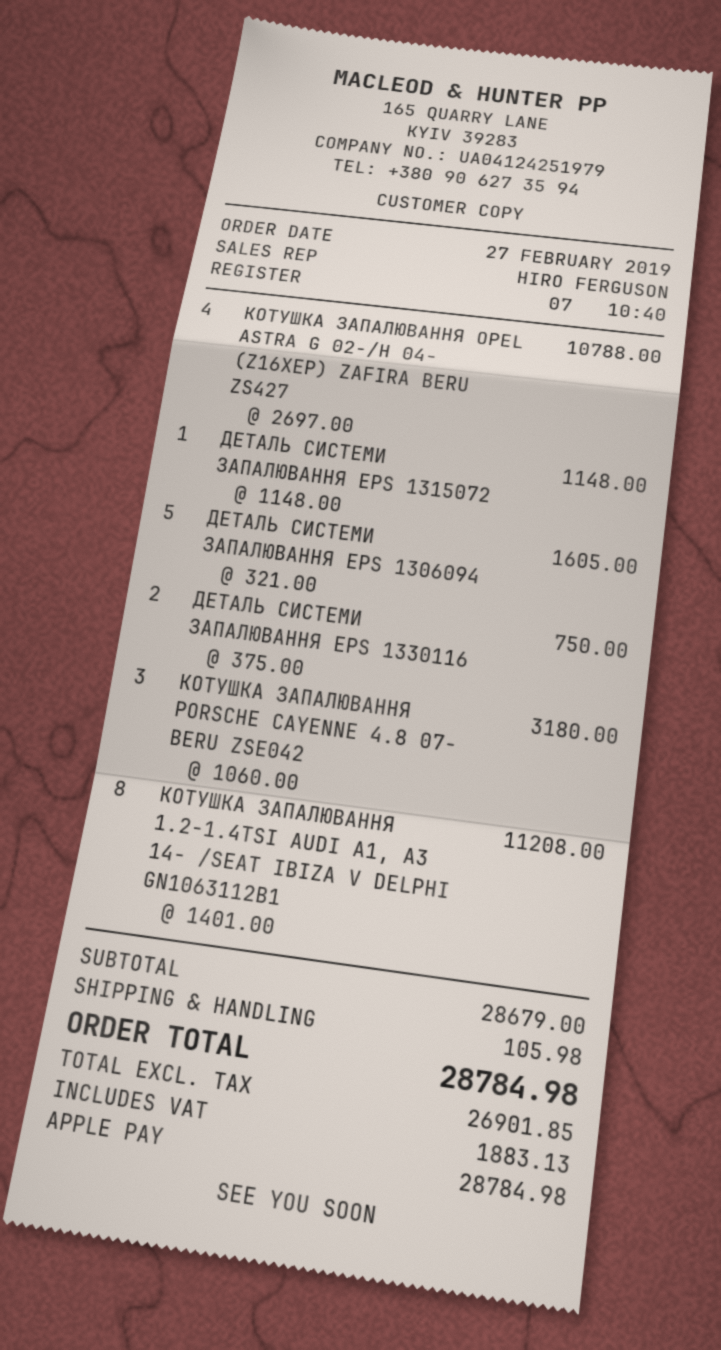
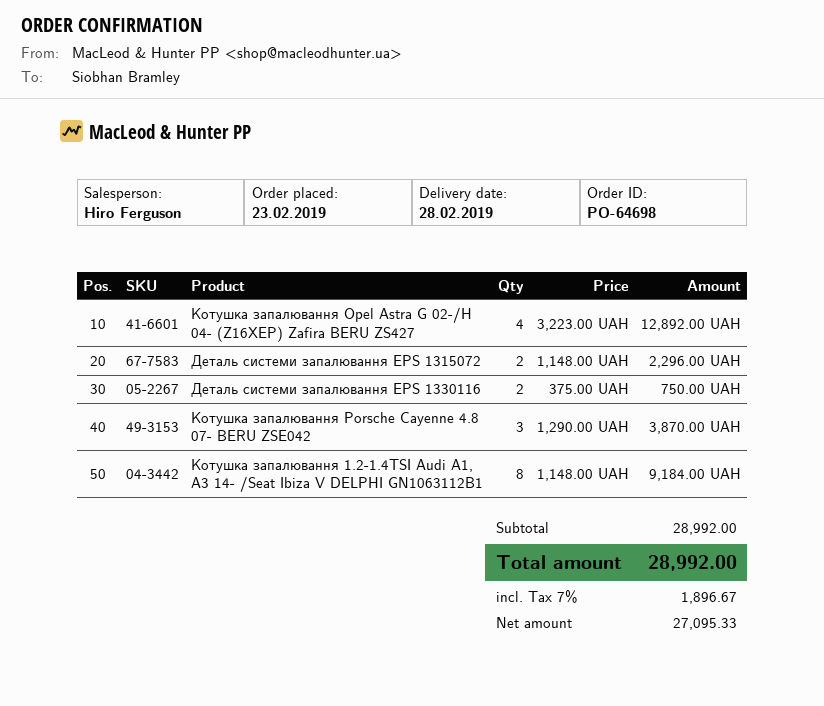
order date: 2019-02-27 -> 2019-02-23
КОТУШКА ЗАПАЛЮВАННЯ OPEL ASTRA G 02-/H 04- (Z16XEP) ZAFIRA BERU ZS427: 4 x 2697.00 = 10788.00 -> 4 x 3223.00 = 12892.00
ДЕТАЛЬ СИСТЕМИ ЗАПАЛЮВАННЯ EPS 1315072: 1 x 1148.00 = 1148.00 -> 2 x 1148.00 = 2296.00
ДЕТАЛЬ СИСТЕМИ ЗАПАЛЮВАННЯ EPS 1306094: 5 x 321.00 = 1605.00 -> none
КОТУШКА ЗАПАЛЮВАННЯ PORSCHE CAYENNE 4.8 07- BERU ZSE042: 3 x 1060.00 = 3180.00 -> 3 x 1290.00 = 3870.00
КОТУШКА ЗАПАЛЮВАННЯ 1.2-1.4TSI AUDI A1, A3 14- /SEAT IBIZA V DELPHI GN1063112B1: 8 x 1401.00 = 11208.00 -> 8 x 1148.00 = 9184.00
subtotal: 28679.00 -> 28992.00
shipping: 105.98 -> none
net: 26901.85 -> 27095.33
tax: 1883.13 -> 1896.67
total: 28784.98 -> 28992.00

